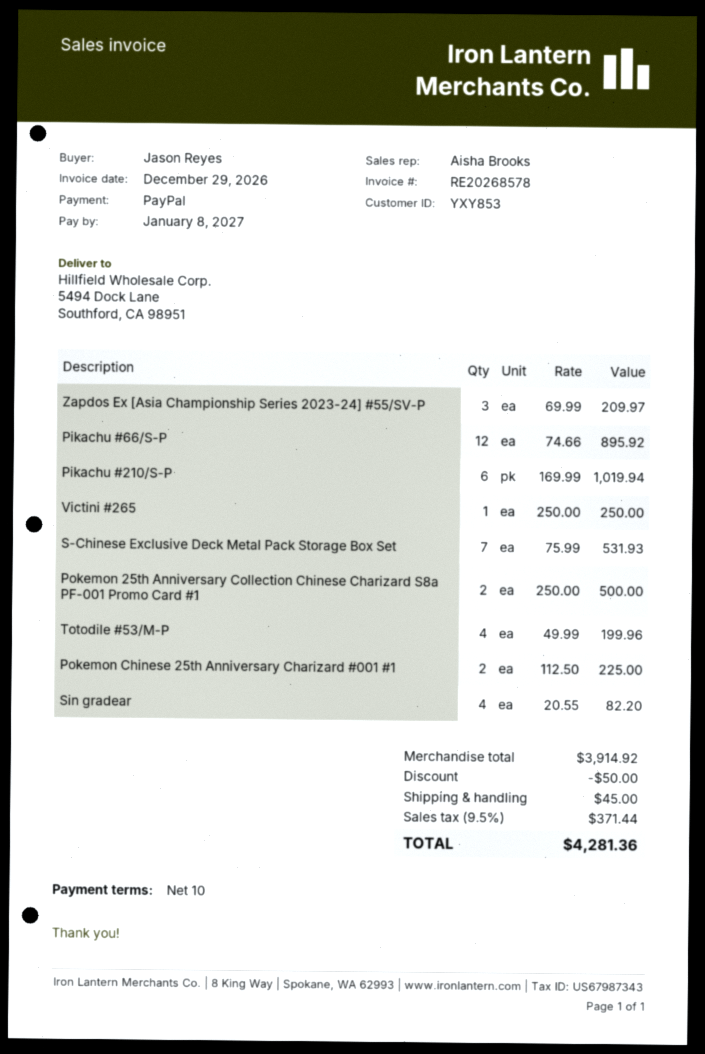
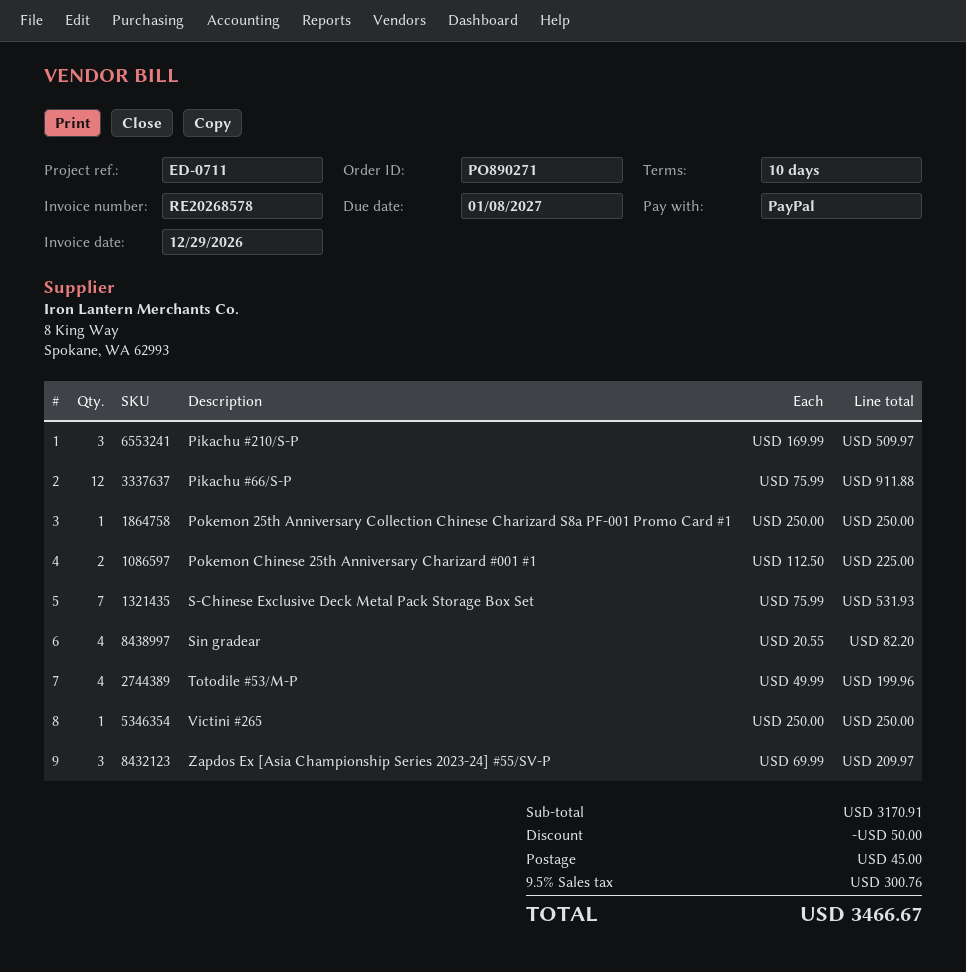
Pikachu #66/S-P: 12 x 74.66 = 895.92 -> 12 x 75.99 = 911.88
Pikachu #210/S-P: 6 x 169.99 = 1019.94 -> 3 x 169.99 = 509.97
Pokemon 25th Anniversary Collection Chinese Charizard S8a PF-001 Promo Card #1: 2 x 250.00 = 500.00 -> 1 x 250.00 = 250.00
subtotal: 3914.92 -> 3170.91
tax: 9.5% = 371.44 -> 9.5% = 300.76
total: 4281.36 -> 3466.67

